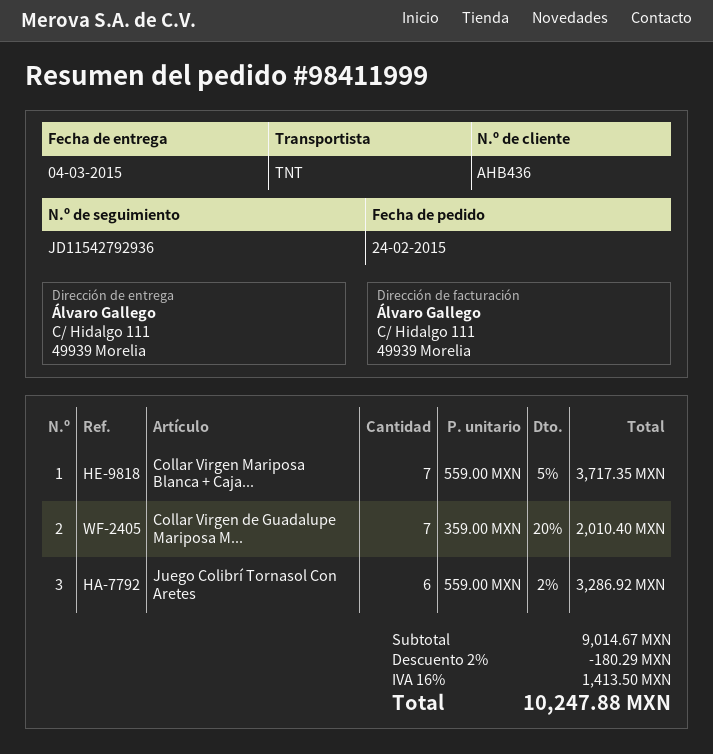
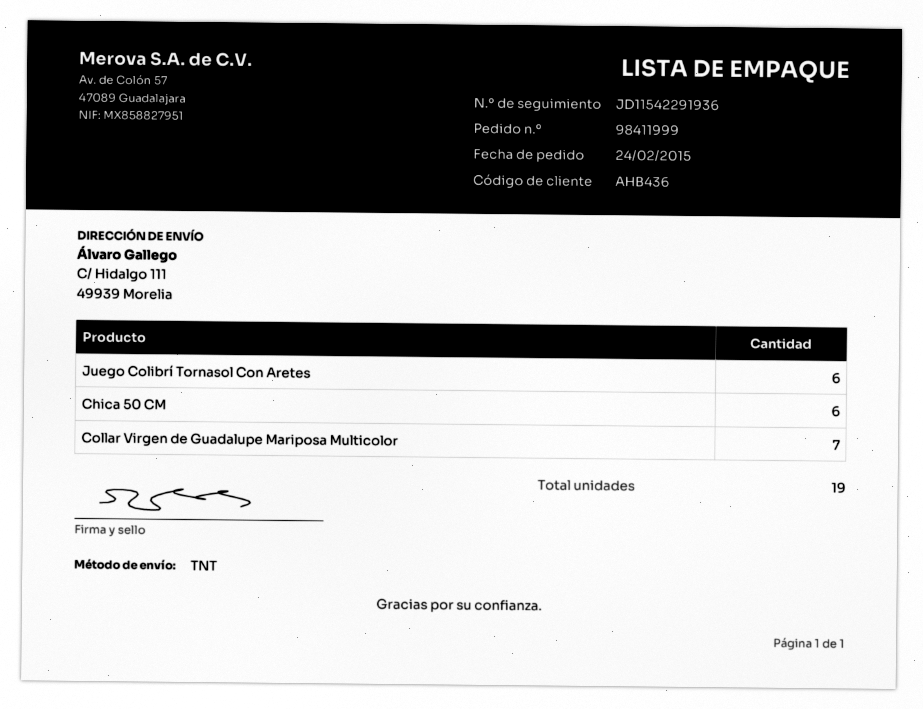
tracking number: JD11542792936 -> JD11542291936
Collar Virgen Mariposa Blanca + Caja...: 7 -> none
Chica 50 CM: none -> 6

